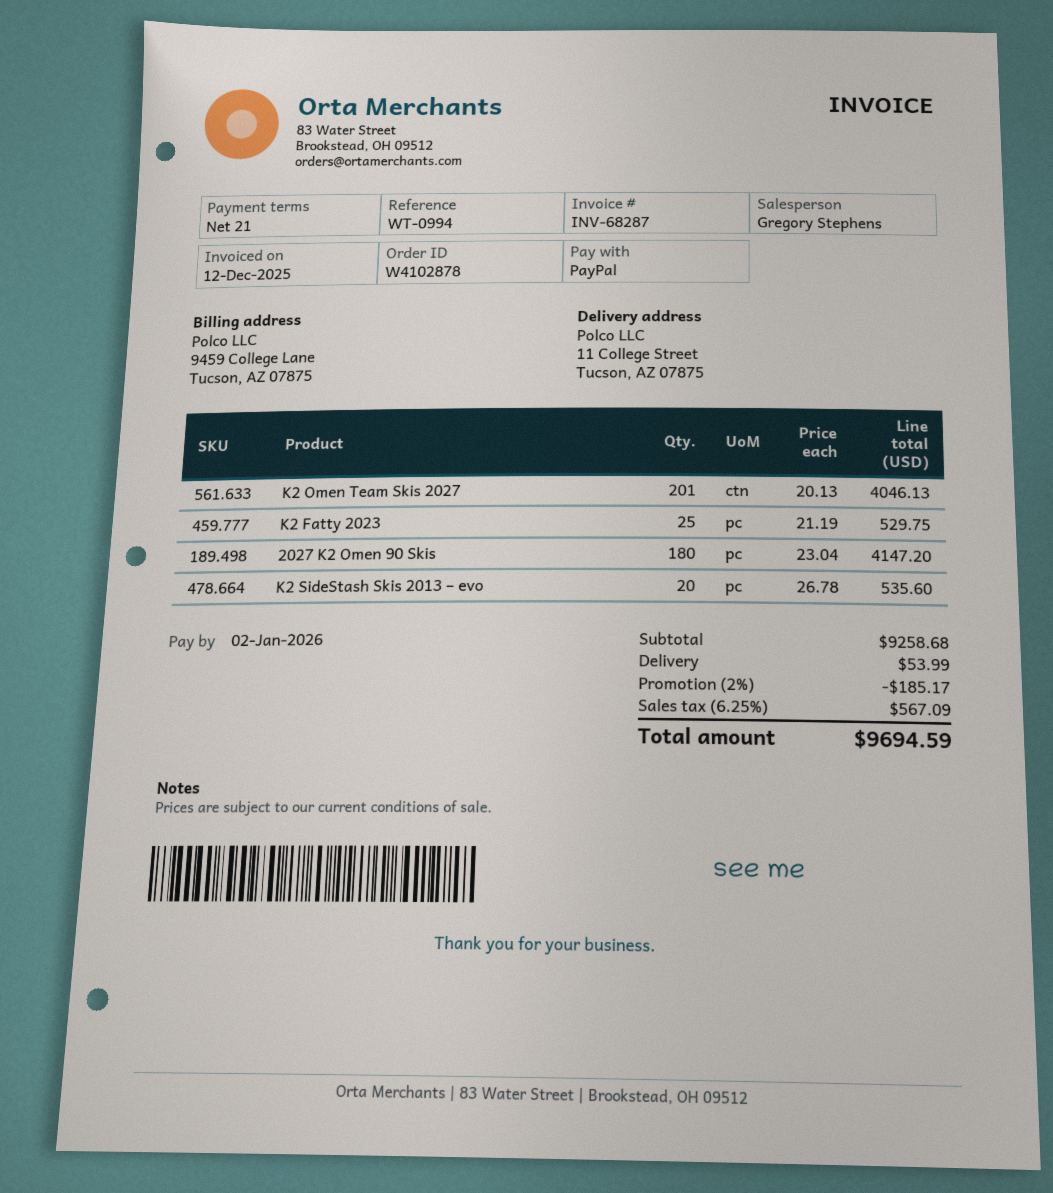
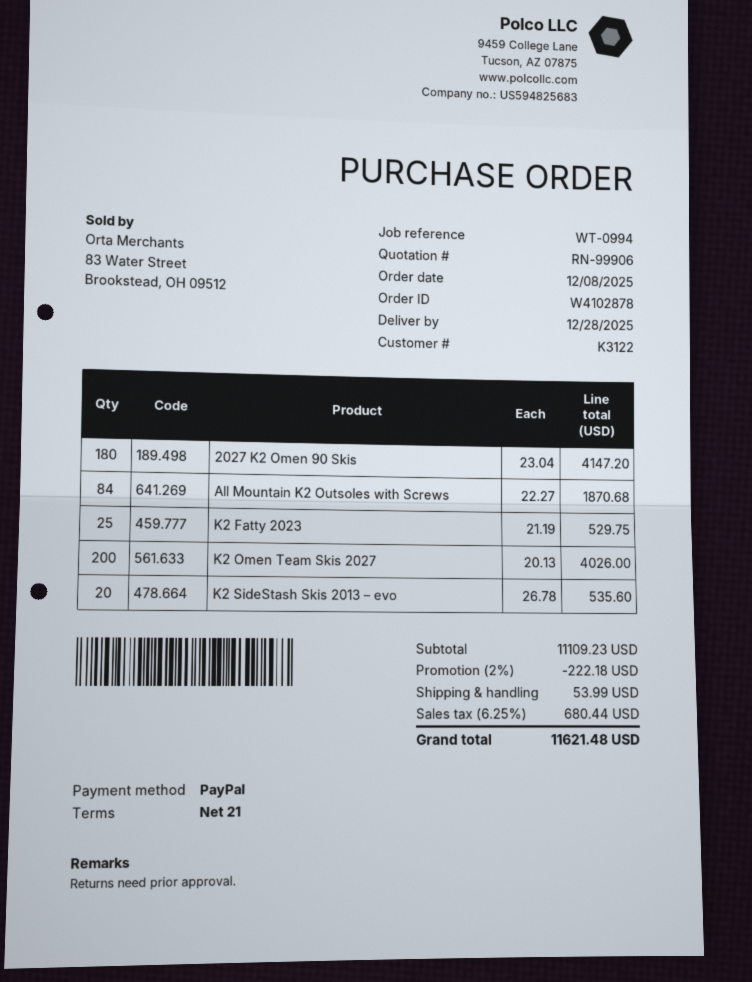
K2 Omen Team Skis 2027: 201 x 20.13 = 4046.13 -> 200 x 20.13 = 4026.00
All Mountain K2 Outsoles with Screws: none -> 84 x 22.27 = 1870.68
subtotal: 9258.68 -> 11109.23
discount: 2% = 185.17 -> 2% = 222.18
tax: 6.25% = 567.09 -> 6.25% = 680.44
total: 9694.59 -> 11621.48

